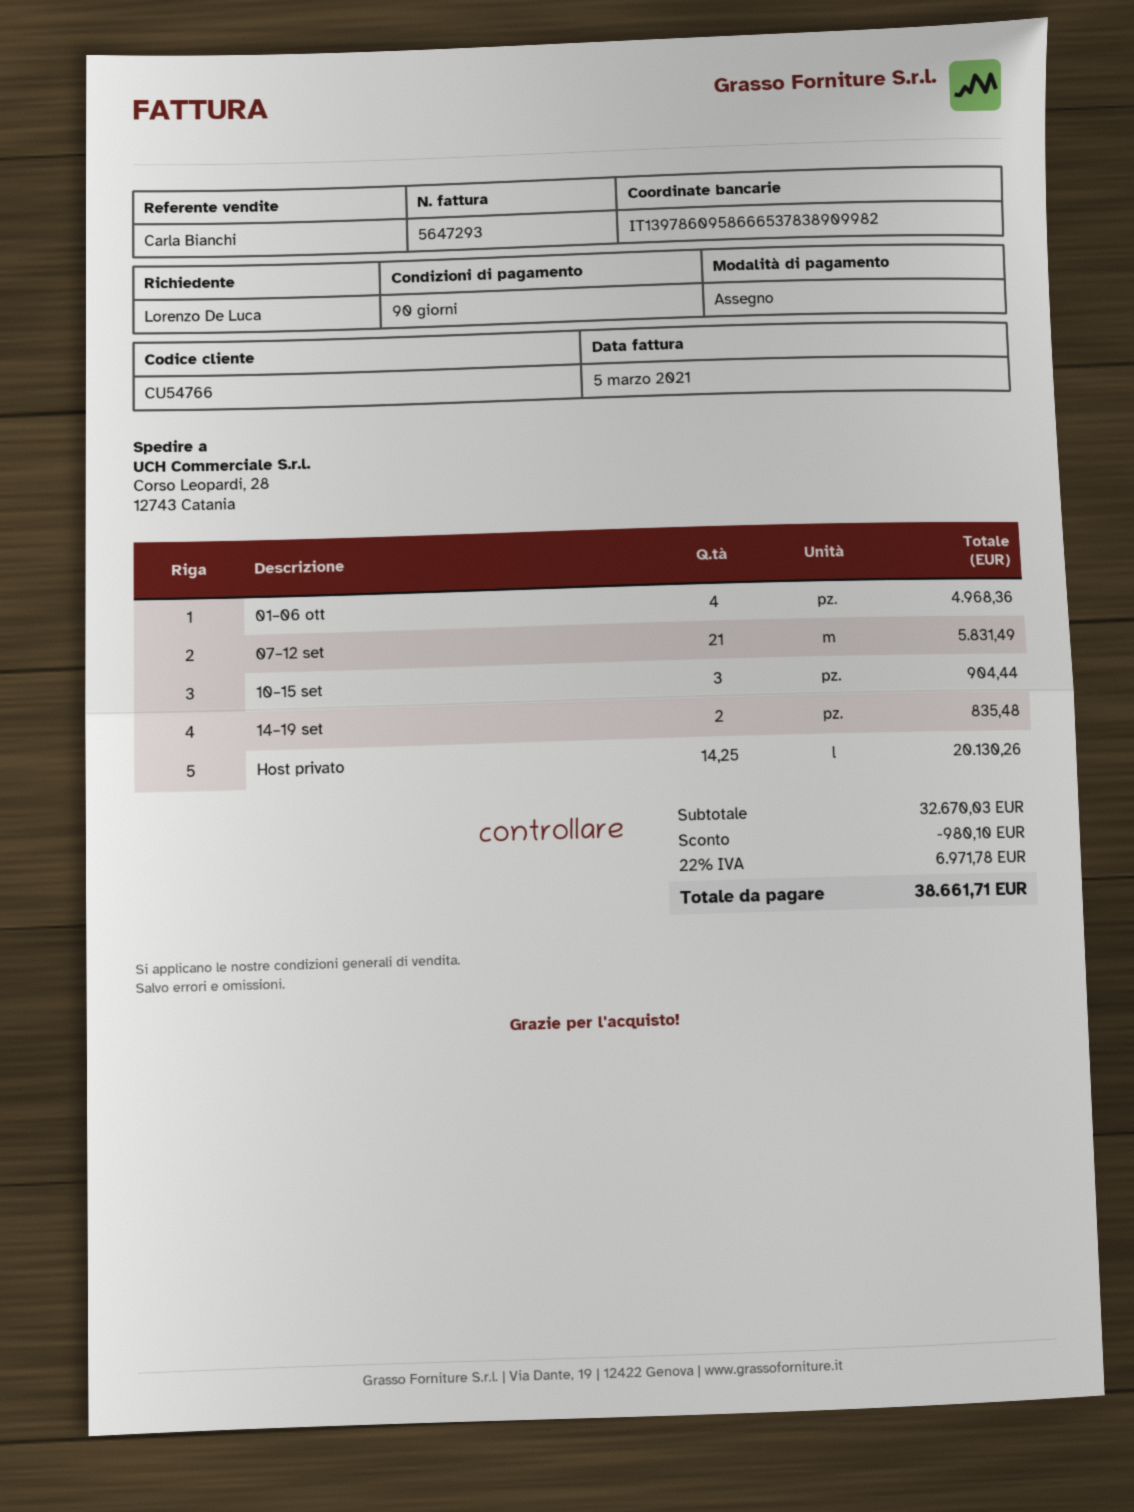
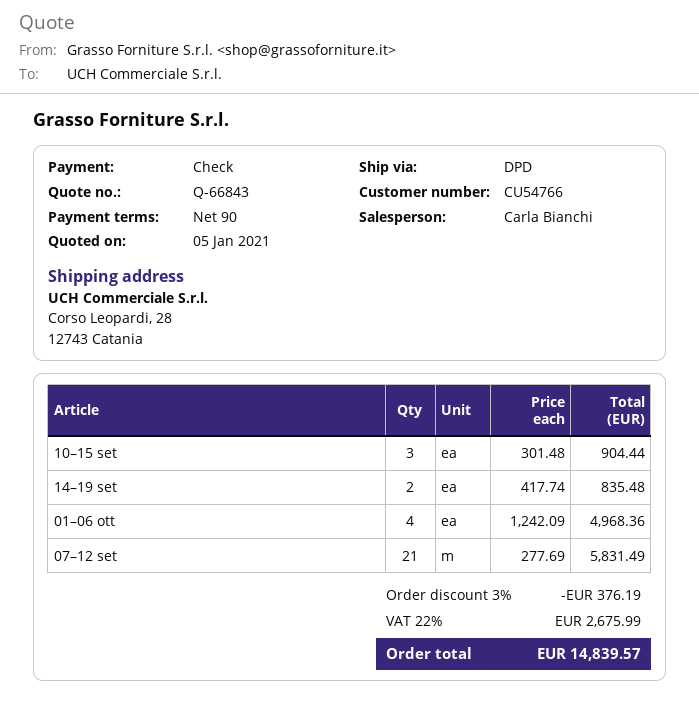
Host privato: 14.25 for 20130.26 -> none
discount: 980.10 -> 376.19
tax: 22% = 6971.78 -> 22% = 2675.99
total: 38661.71 -> 14839.57

